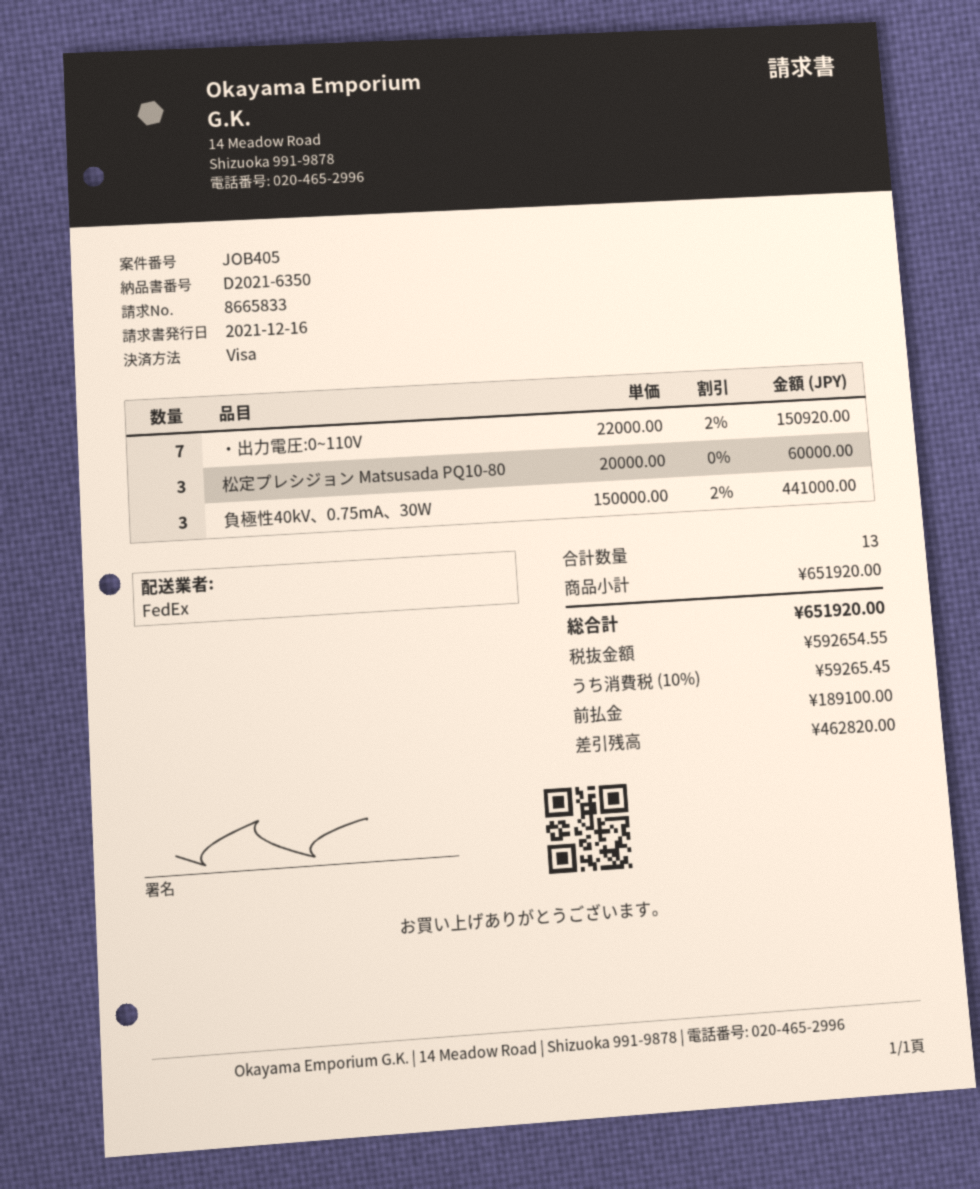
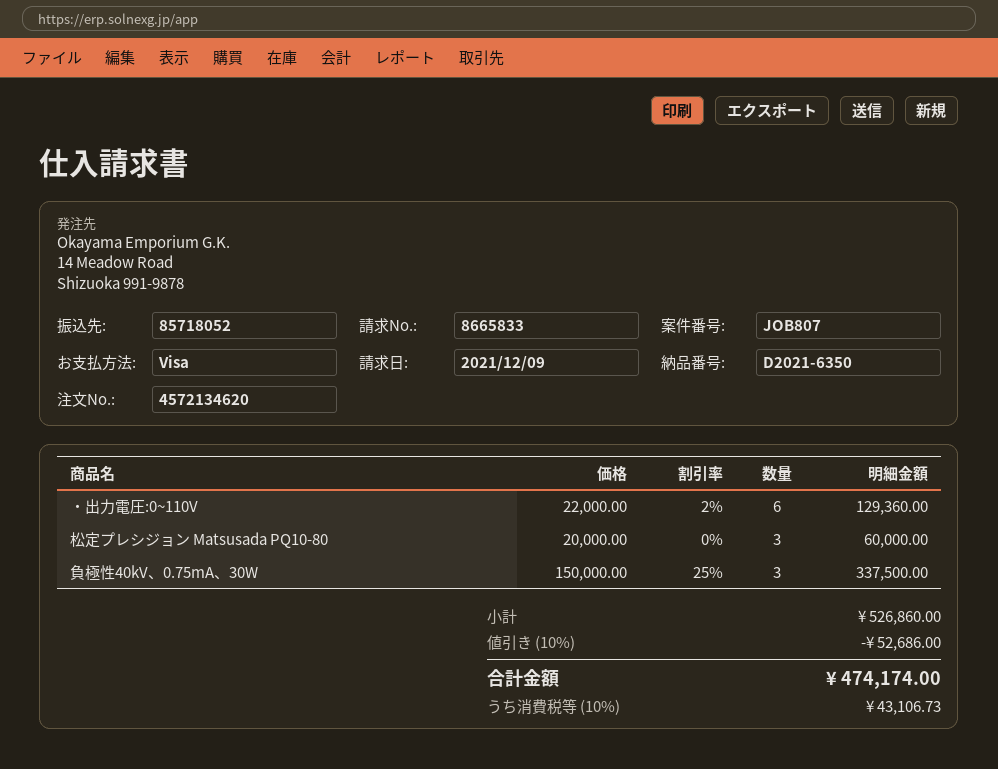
invoice date: 2021-12-16 -> 2021-12-09
reference: JOB405 -> JOB807
・出力電圧:0~110V: 7 x 22000.00 - 2% = 150920.00 -> 6 x 22000.00 - 2% = 129360.00
負極性40kV、0.75mA、30W: 3 x 150000.00 - 2% = 441000.00 -> 3 x 150000.00 - 25% = 337500.00
subtotal: 651920.00 -> 526860.00
discount: none -> 10% = 52686.00
tax: 10% = 59265.45 -> 10% = 43106.73
total: 651920.00 -> 474174.00

